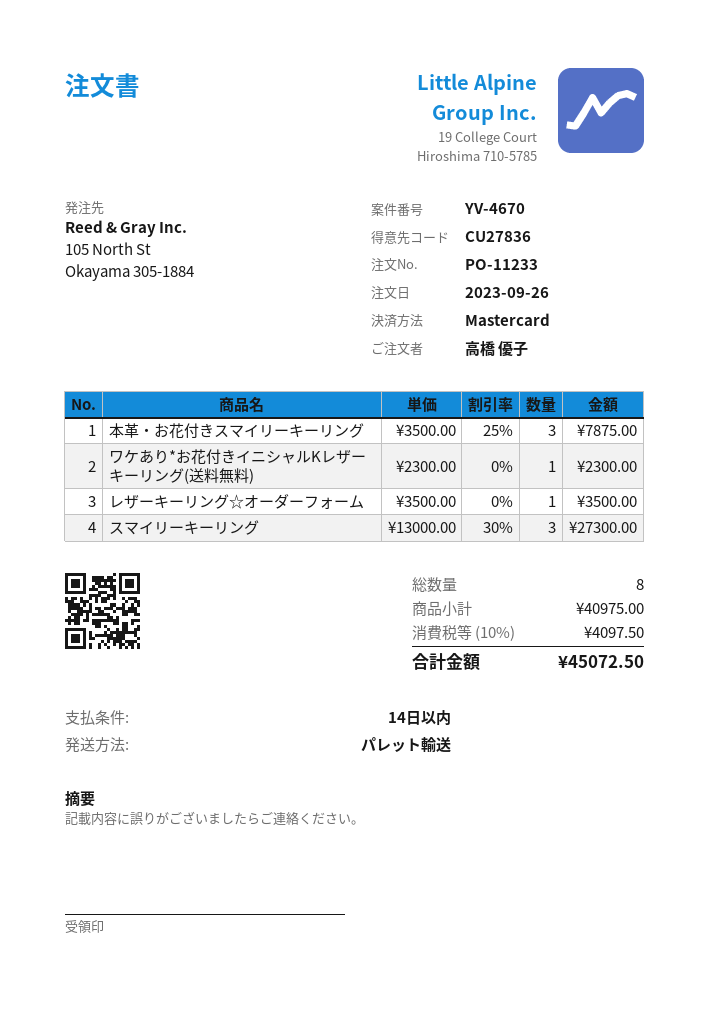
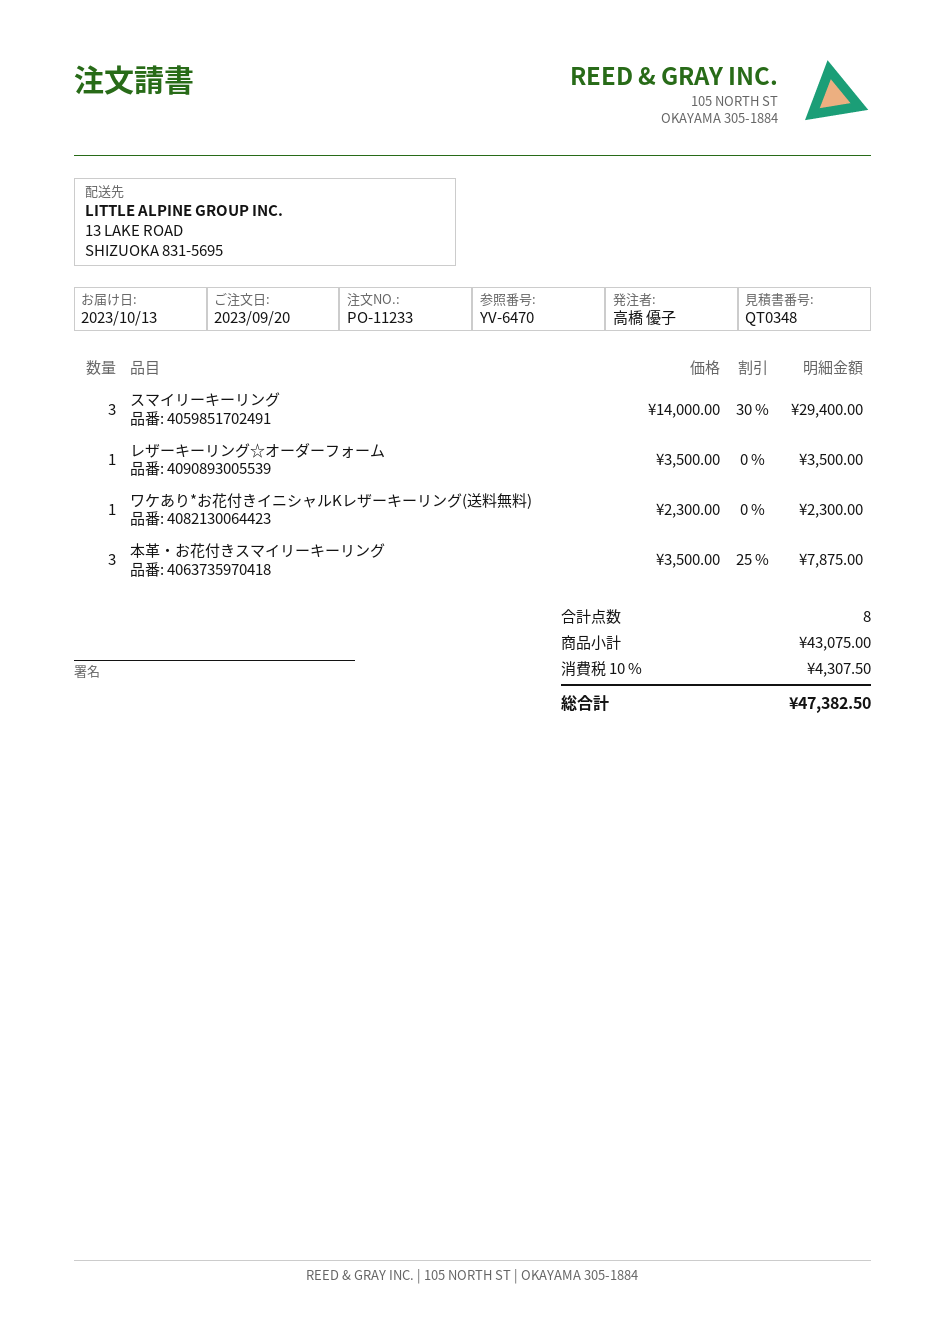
order date: 2023-09-26 -> 2023-09-20
reference: YV-4670 -> YV-6470
スマイリーキーリング: 3 x 13000.00 - 30% = 27300.00 -> 3 x 14000.00 - 30% = 29400.00
subtotal: 40975.00 -> 43075.00
tax: 10% = 4097.50 -> 10% = 4307.50
total: 45072.50 -> 47382.50

